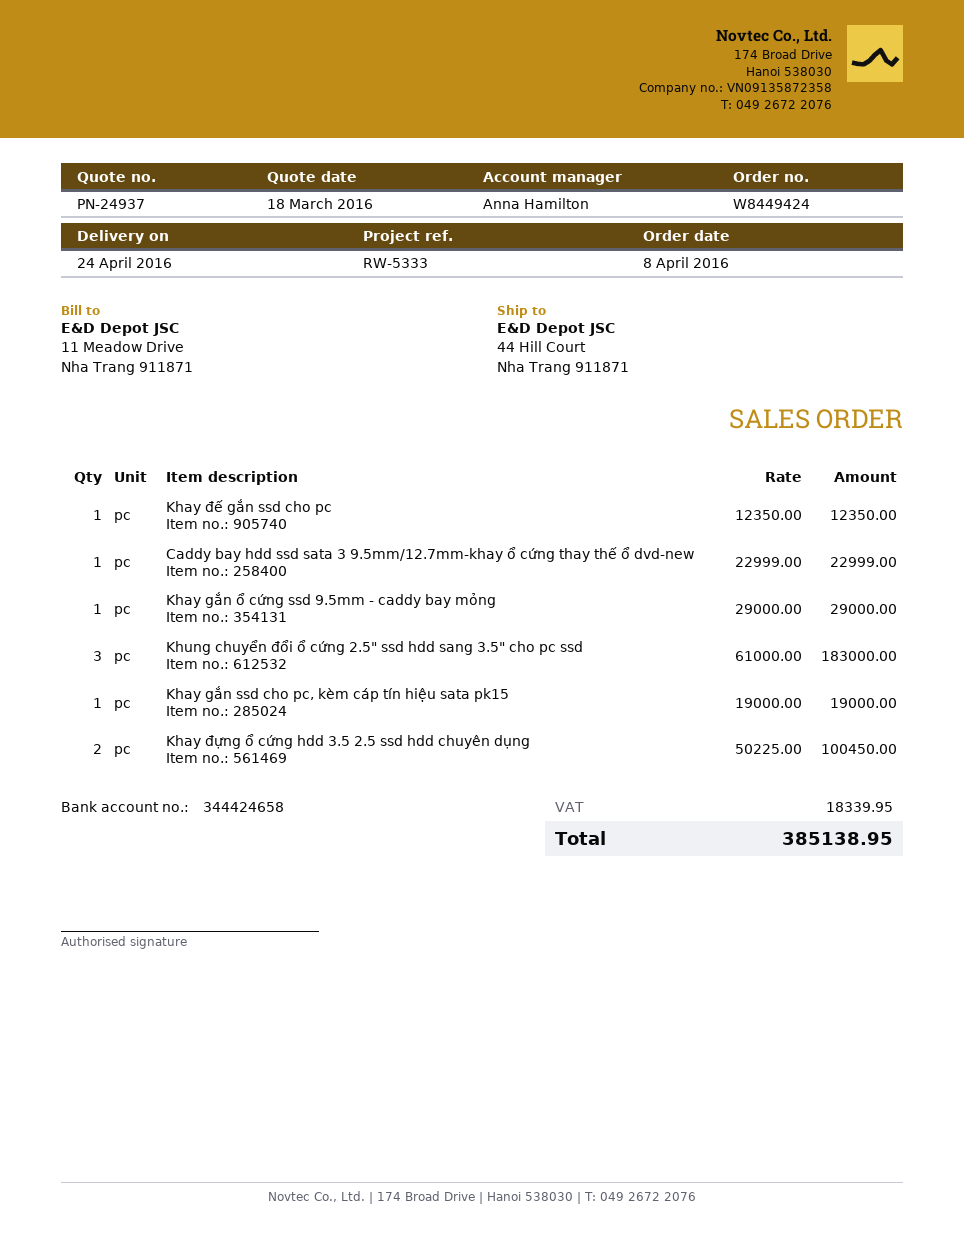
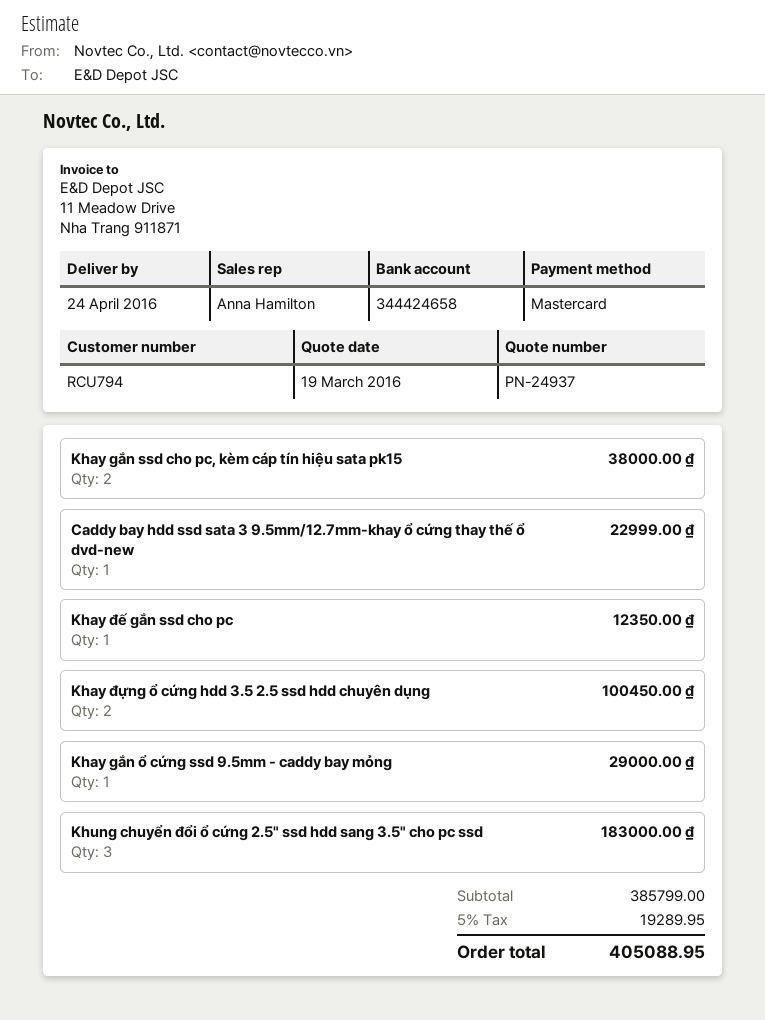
quote date: 2016-03-18 -> 2016-03-19
Khay gắn ssd cho pc, kèm cáp tín hiệu sata pk15: 1 for 19000.00 -> 2 for 38000.00
tax: 18339.95 -> 19289.95
total: 385138.95 -> 405088.95

